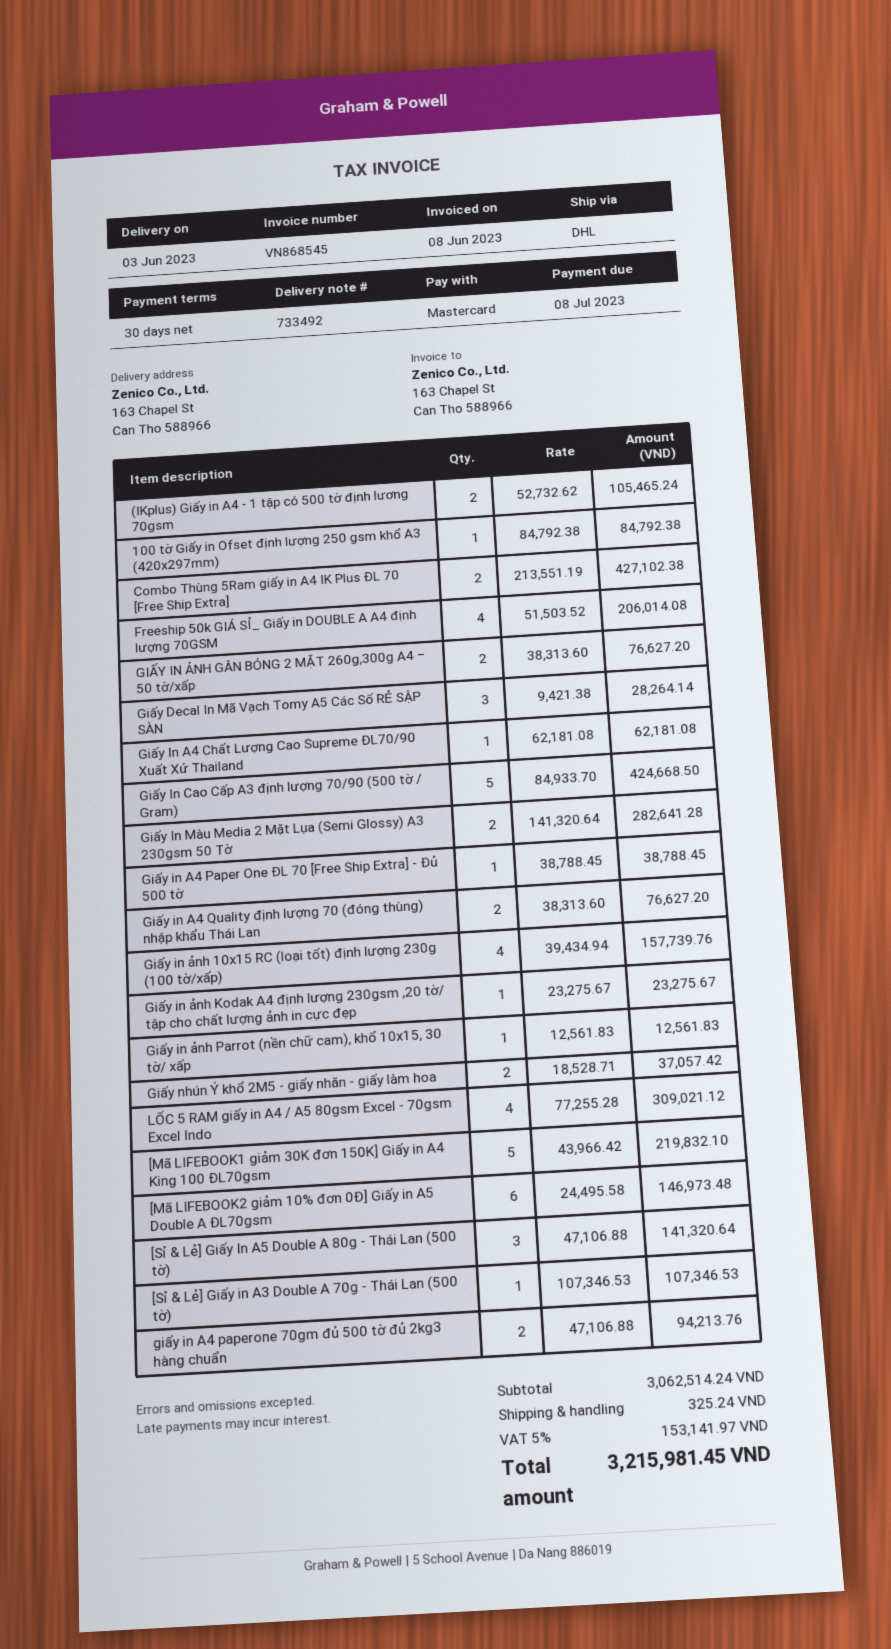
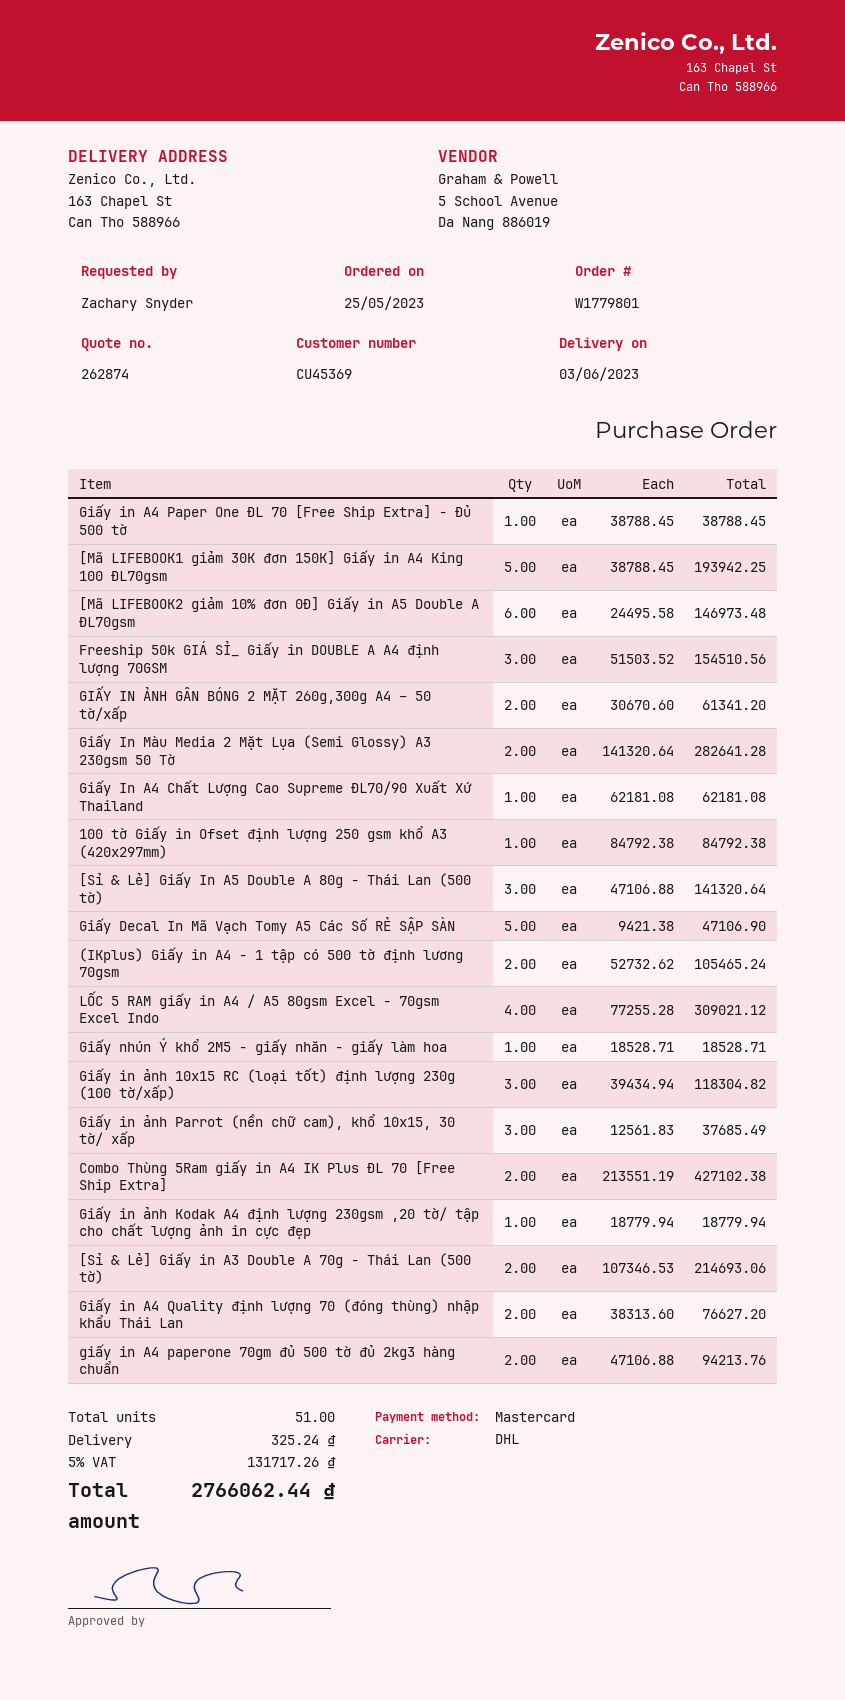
Freeship 50k GIÁ SỈ_ Giấy in DOUBLE A A4 định lượng 70GSM: 4 x 51503.52 = 206014.08 -> 3 x 51503.52 = 154510.56
GIẤY IN ẢNH GÂN BÓNG 2 MẶT 260g,300g A4 – 50 tờ/xấp: 2 x 38313.60 = 76627.20 -> 2 x 30670.60 = 61341.20
Giấy Decal In Mã Vạch Tomy A5 Các Số RẺ SẬP SÀN: 3 x 9421.38 = 28264.14 -> 5 x 9421.38 = 47106.90
Giấy In Cao Cấp A3 định lượng 70/90 (500 tờ / Gram): 5 x 84933.70 = 424668.50 -> none
Giấy in ảnh 10x15 RC (loại tốt) định lượng 230g (100 tờ/xấp): 4 x 39434.94 = 157739.76 -> 3 x 39434.94 = 118304.82
Giấy in ảnh Kodak A4 định lượng 230gsm ,20 tờ/ tập cho chất lượng ảnh in cực đẹp: 1 x 23275.67 = 23275.67 -> 1 x 18779.94 = 18779.94
Giấy in ảnh Parrot (nền chữ cam), khổ 10x15, 30 tờ/ xấp: 1 x 12561.83 = 12561.83 -> 3 x 12561.83 = 37685.49
Giấy nhún Ý khổ 2M5 - giấy nhăn - giấy làm hoa: 2 x 18528.71 = 37057.42 -> 1 x 18528.71 = 18528.71
[Mã LIFEBOOK1 giảm 30K đơn 150K] Giấy in A4 King 100 ĐL70gsm: 5 x 43966.42 = 219832.10 -> 5 x 38788.45 = 193942.25
[Sỉ & Lẻ] Giấy in A3 Double A 70g - Thái Lan (500 tờ): 1 x 107346.53 = 107346.53 -> 2 x 107346.53 = 214693.06
tax: 5% = 153141.97 -> 5% = 131717.26
total: 3215981.45 -> 2766062.44

